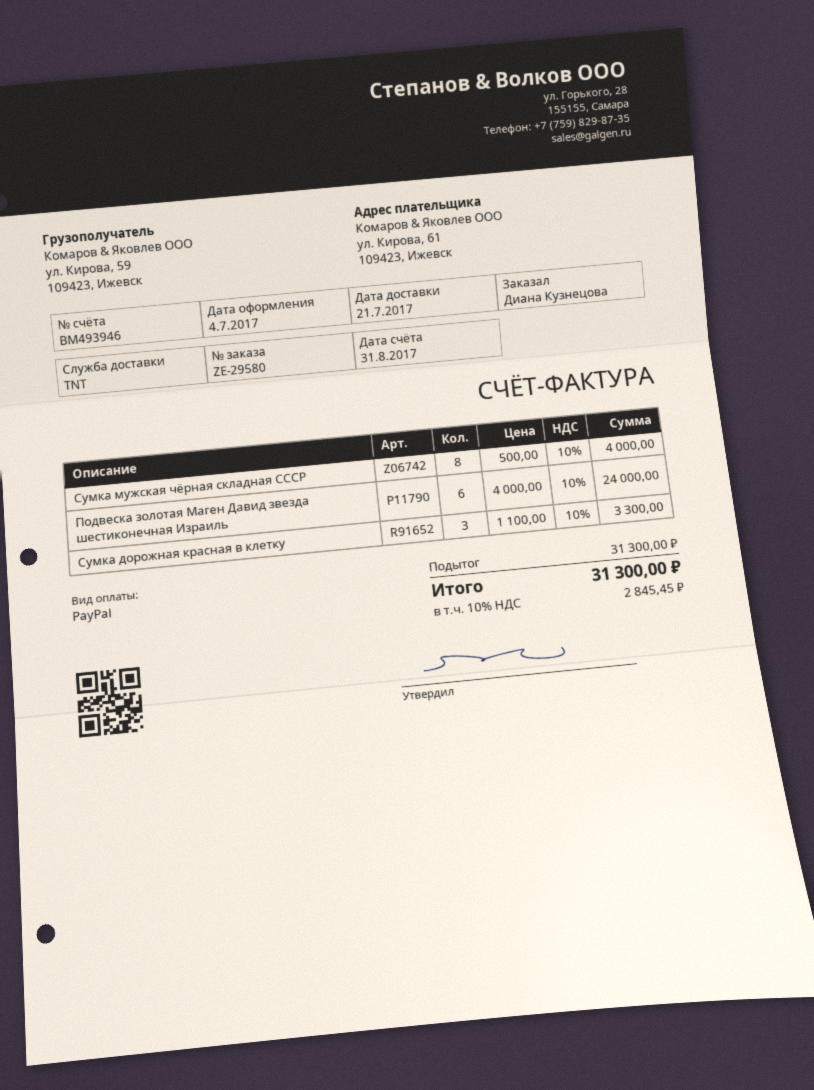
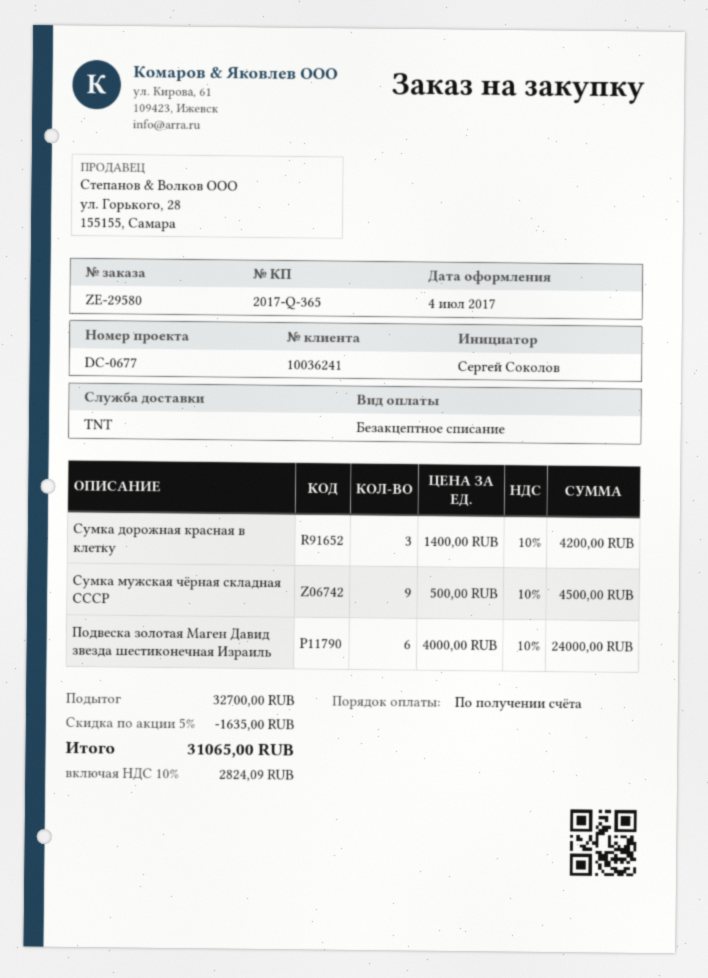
ordered by: Диана Кузнецова -> Сергей Соколов
payment method: PayPal -> direct debit
Сумка мужская чёрная складная СССР: 8 x 500.00 = 4000.00 -> 9 x 500.00 = 4500.00
Сумка дорожная красная в клетку: 3 x 1100.00 = 3300.00 -> 3 x 1400.00 = 4200.00
subtotal: 31300.00 -> 32700.00
discount: none -> 5% = 1635.00
tax: 10% = 2845.45 -> 10% = 2824.09
total: 31300.00 -> 31065.00

